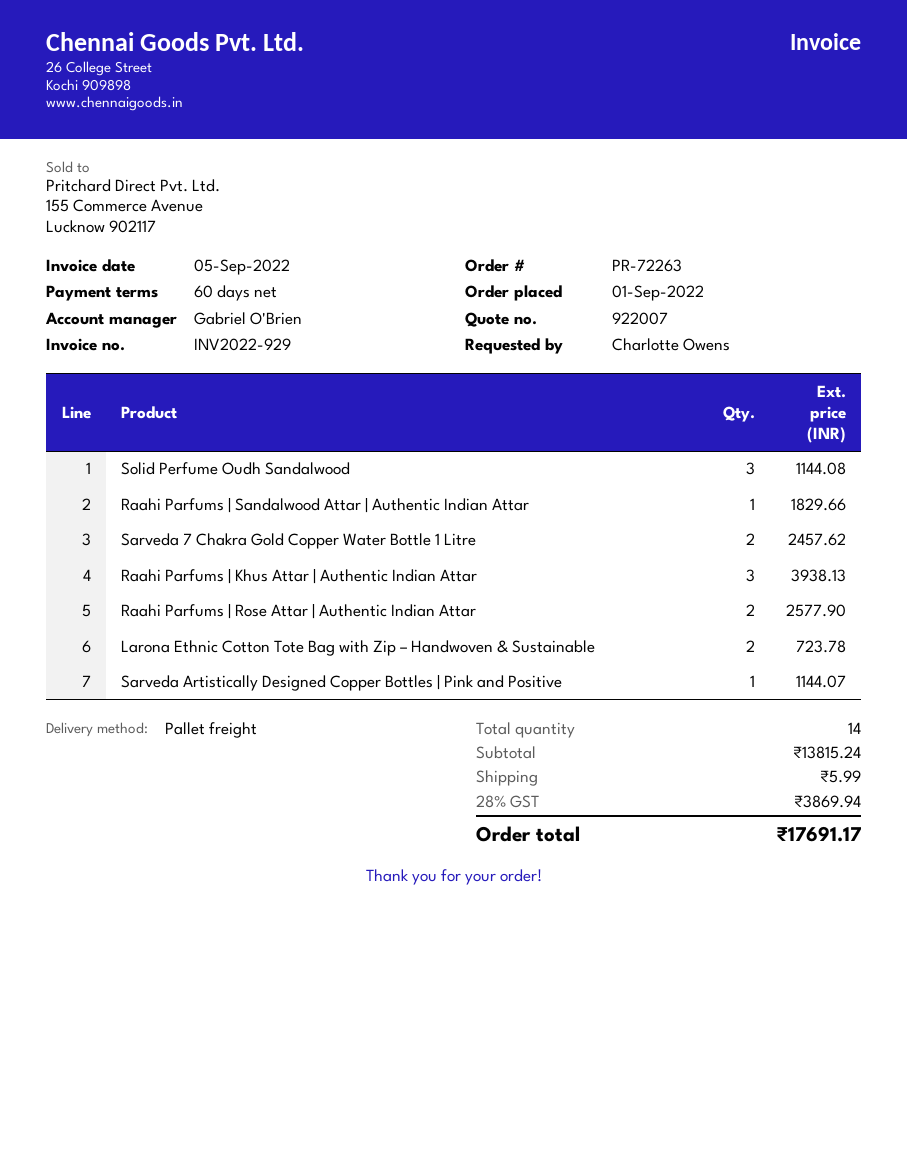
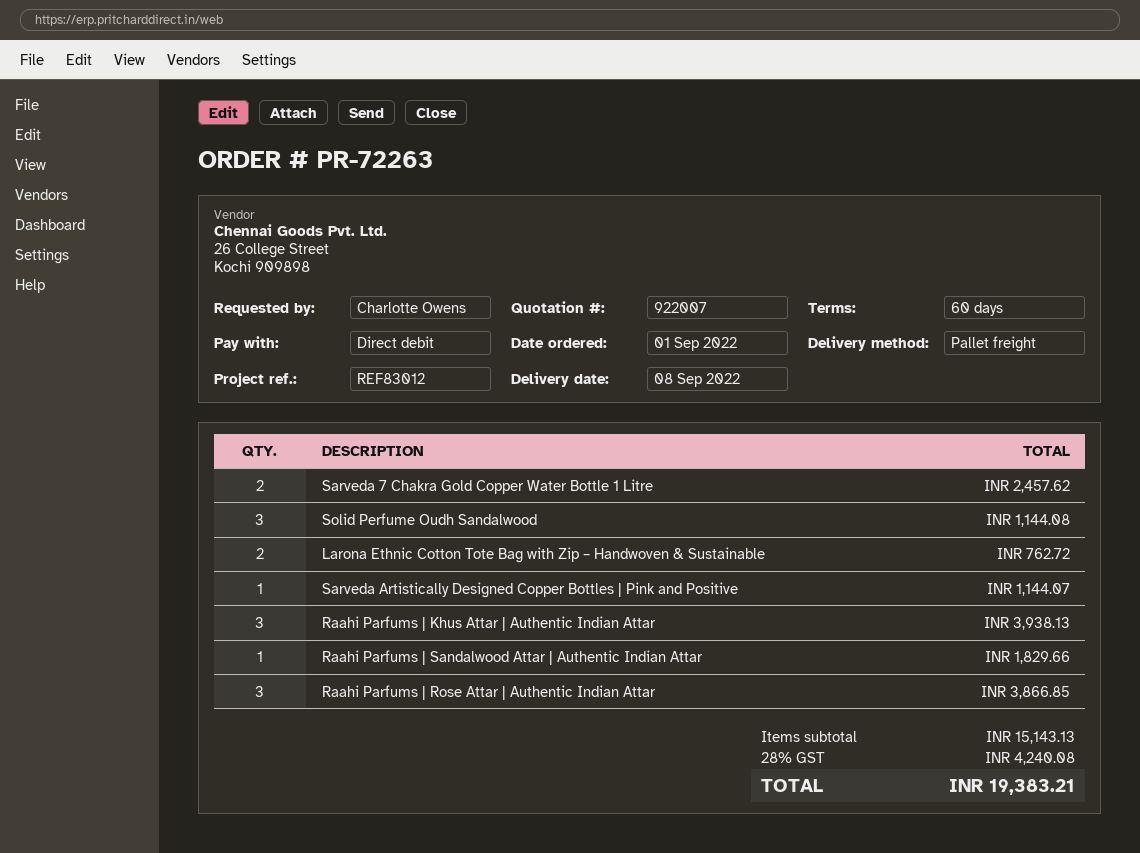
Raahi Parfums | Rose Attar | Authentic Indian Attar: 2 for 2577.90 -> 3 for 3866.85
Larona Ethnic Cotton Tote Bag with Zip – Handwoven & Sustainable: 2 for 723.78 -> 2 for 762.72
subtotal: 13815.24 -> 15143.13
shipping: 5.99 -> none
tax: 28% = 3869.94 -> 28% = 4240.08
total: 17691.17 -> 19383.21

